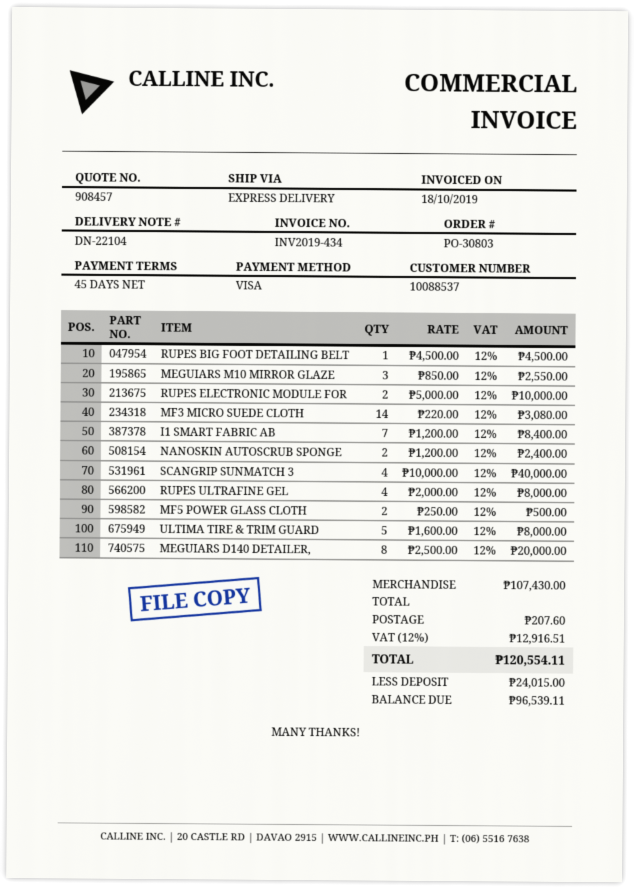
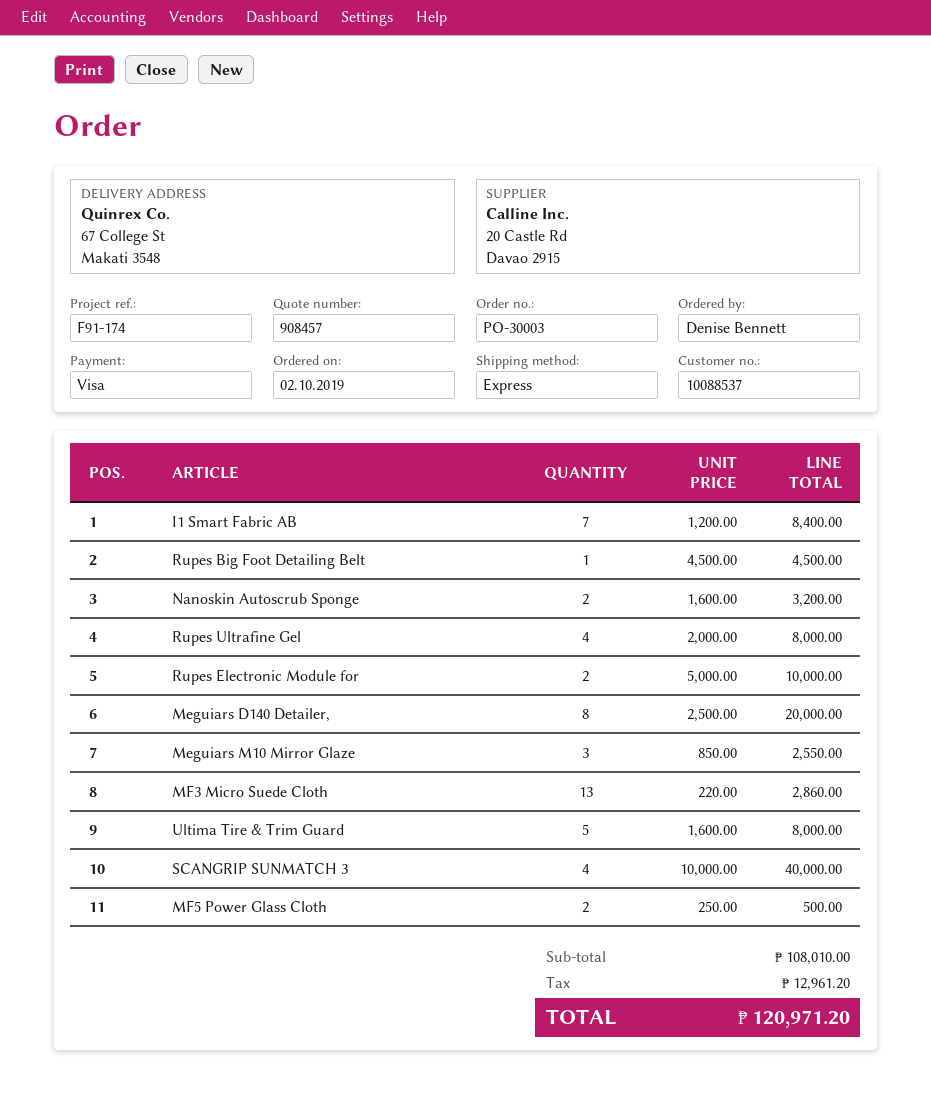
order number: PO-30803 -> PO-30003
MF3 MICRO SUEDE CLOTH: 14 x 220.00 = 3080.00 -> 13 x 220.00 = 2860.00
NANOSKIN AUTOSCRUB SPONGE: 2 x 1200.00 = 2400.00 -> 2 x 1600.00 = 3200.00
subtotal: 107430.00 -> 108010.00
shipping: 207.60 -> none
tax: 12916.51 -> 12961.20
total: 120554.11 -> 120971.20

